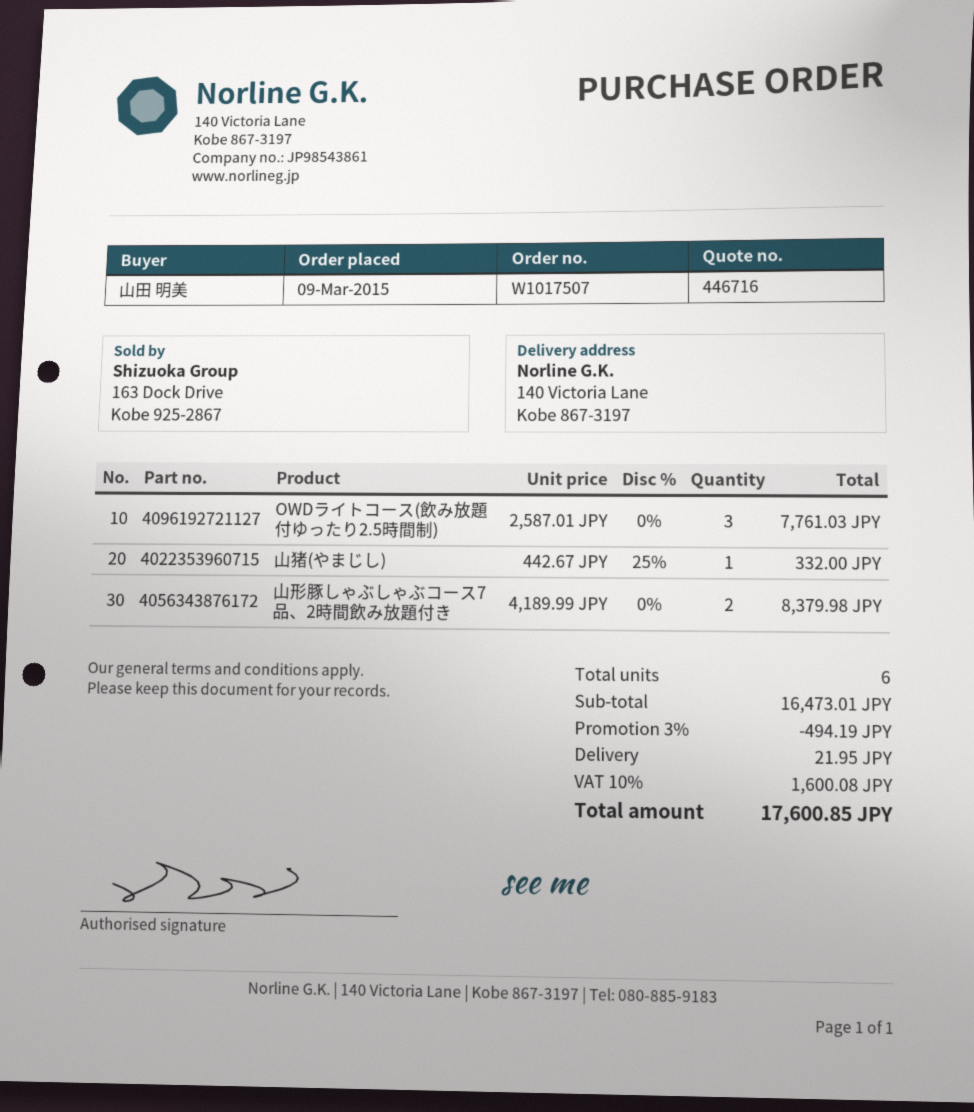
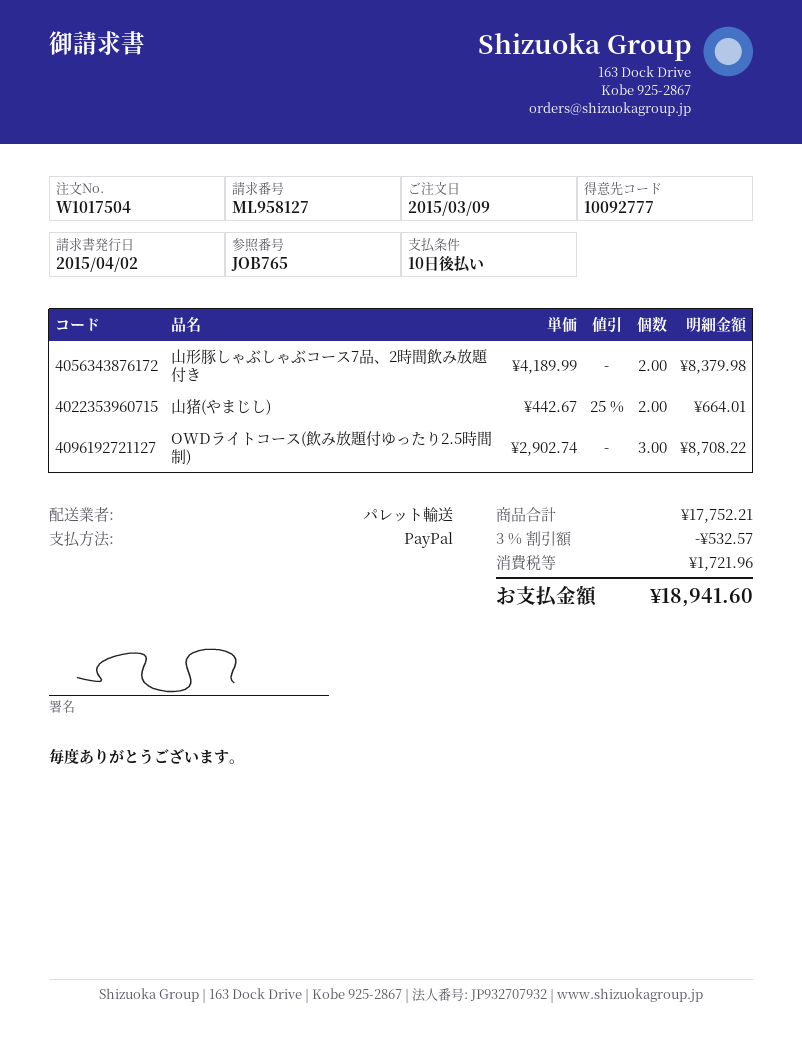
order number: W1017507 -> W1017504
OWDライトコース(飲み放題付ゆったり2.5時間制): 3 x 2587.01 = 7761.03 -> 3 x 2902.74 = 8708.22
山猪(やまじし): 1 x 442.67 - 25% = 332.00 -> 2 x 442.67 - 25% = 664.01
subtotal: 16473.01 -> 17752.21
discount: 3% = 494.19 -> 3% = 532.57
shipping: 21.95 -> none
tax: 1600.08 -> 1721.96
total: 17600.85 -> 18941.60

